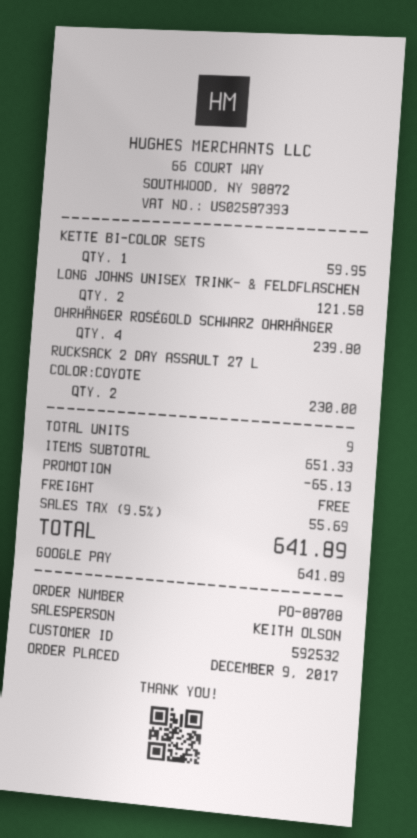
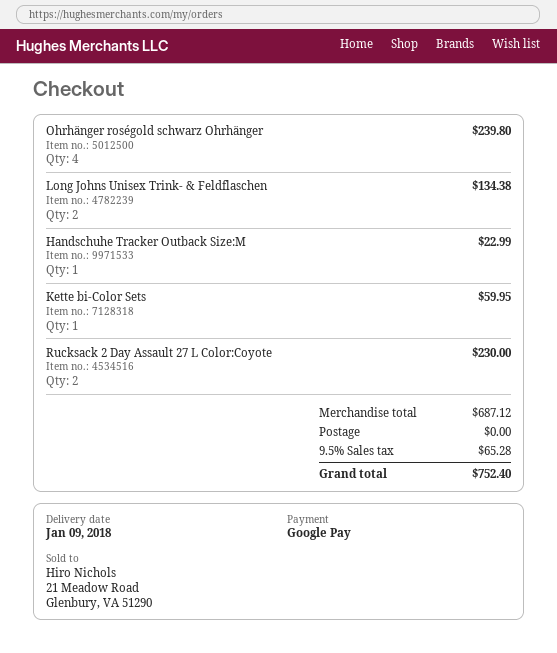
LONG JOHNS UNISEX TRINK- & FELDFLASCHEN: 2 for 121.58 -> 2 for 134.38
Handschuhe Tracker Outback Size:M: none -> 1 for 22.99
subtotal: 651.33 -> 687.12
discount: 65.13 -> none
tax: 9.5% = 55.69 -> 9.5% = 65.28
total: 641.89 -> 752.40

